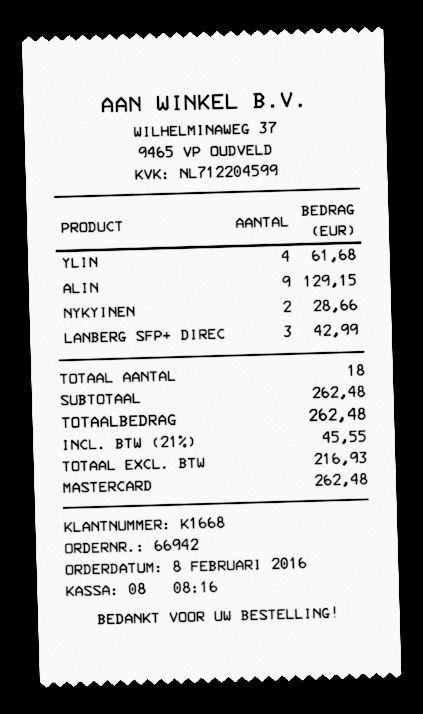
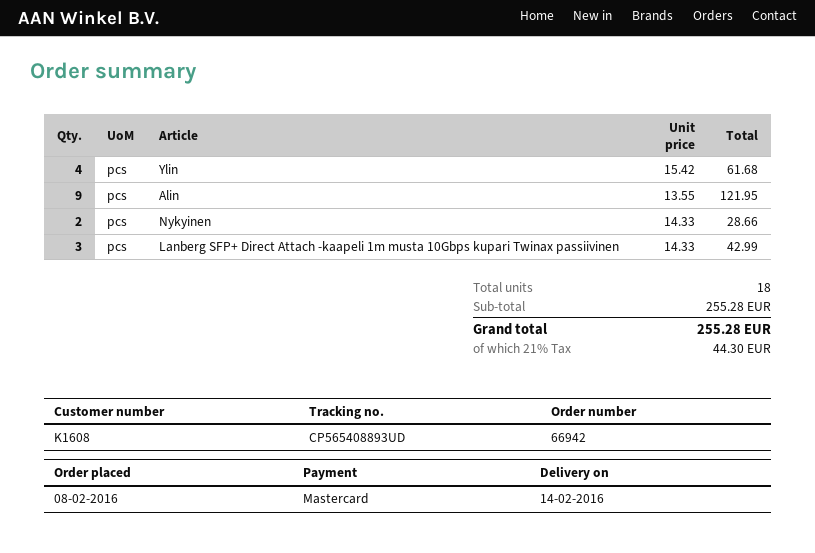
customer number: K1668 -> K1608
ALIN: 9 for 129.15 -> 9 for 121.95
subtotal: 262.48 -> 255.28
tax: 21% = 45.55 -> 21% = 44.30
total: 262.48 -> 255.28

